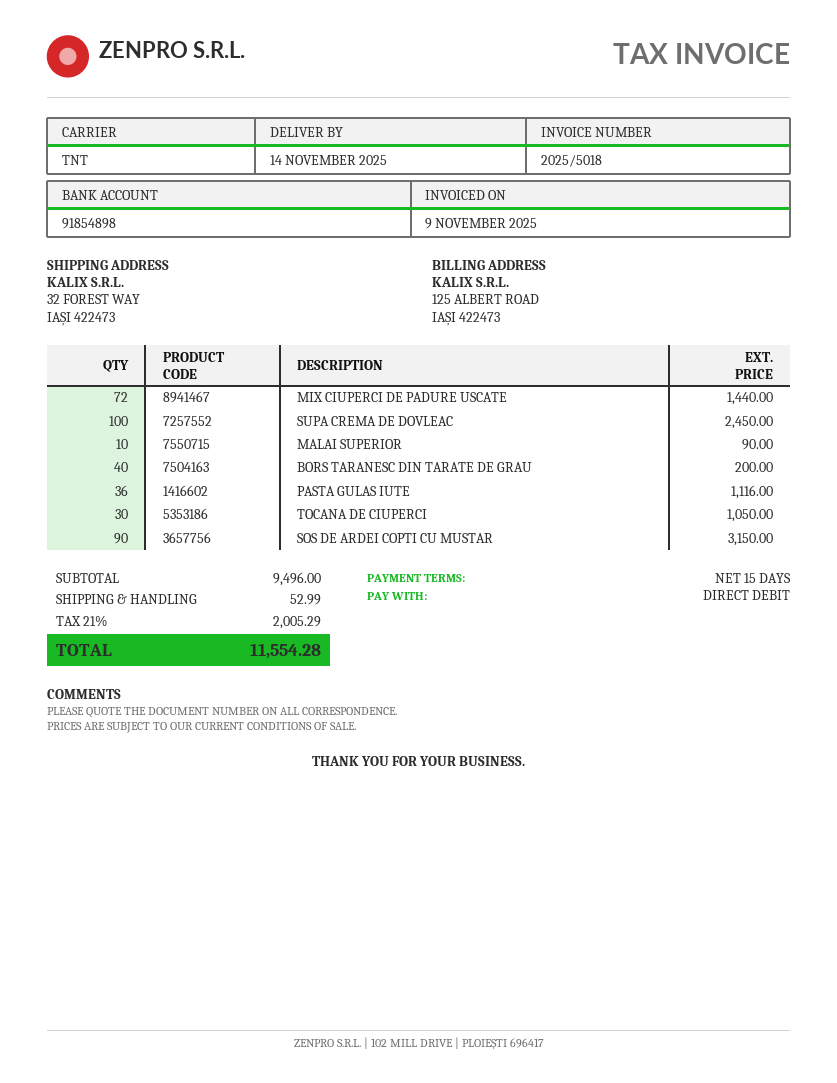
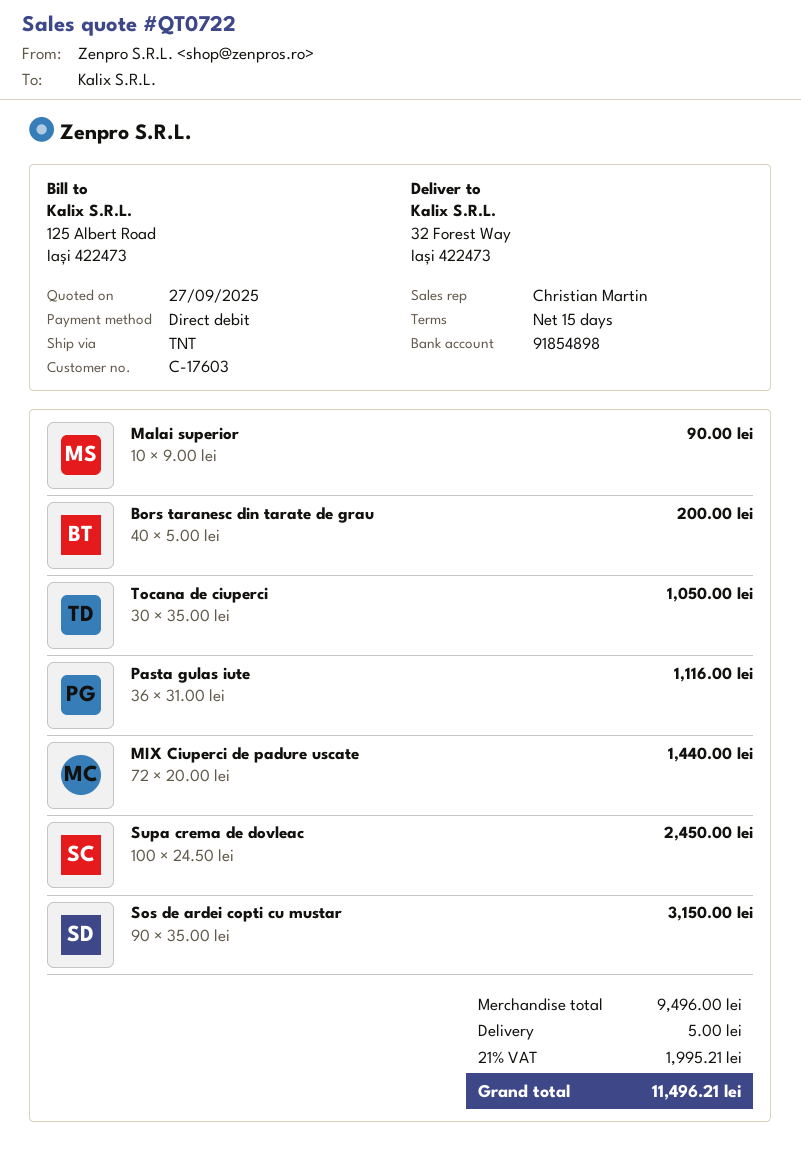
shipping: 52.99 -> 5.00
tax: 21% = 2005.29 -> 21% = 1995.21
total: 11554.28 -> 11496.21

